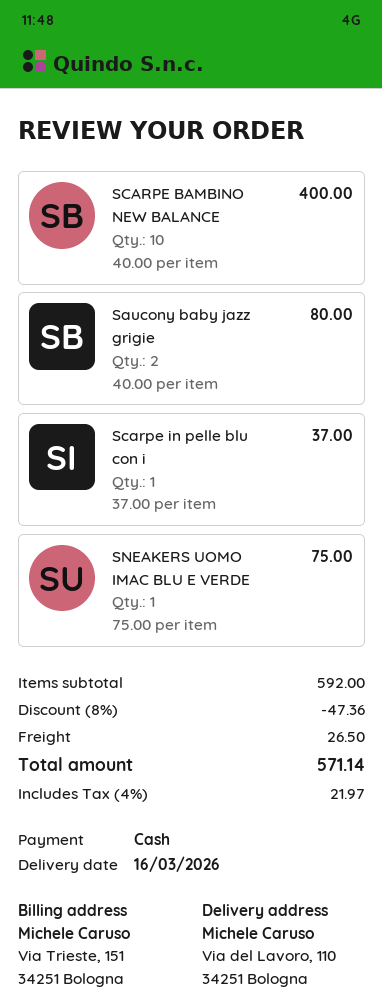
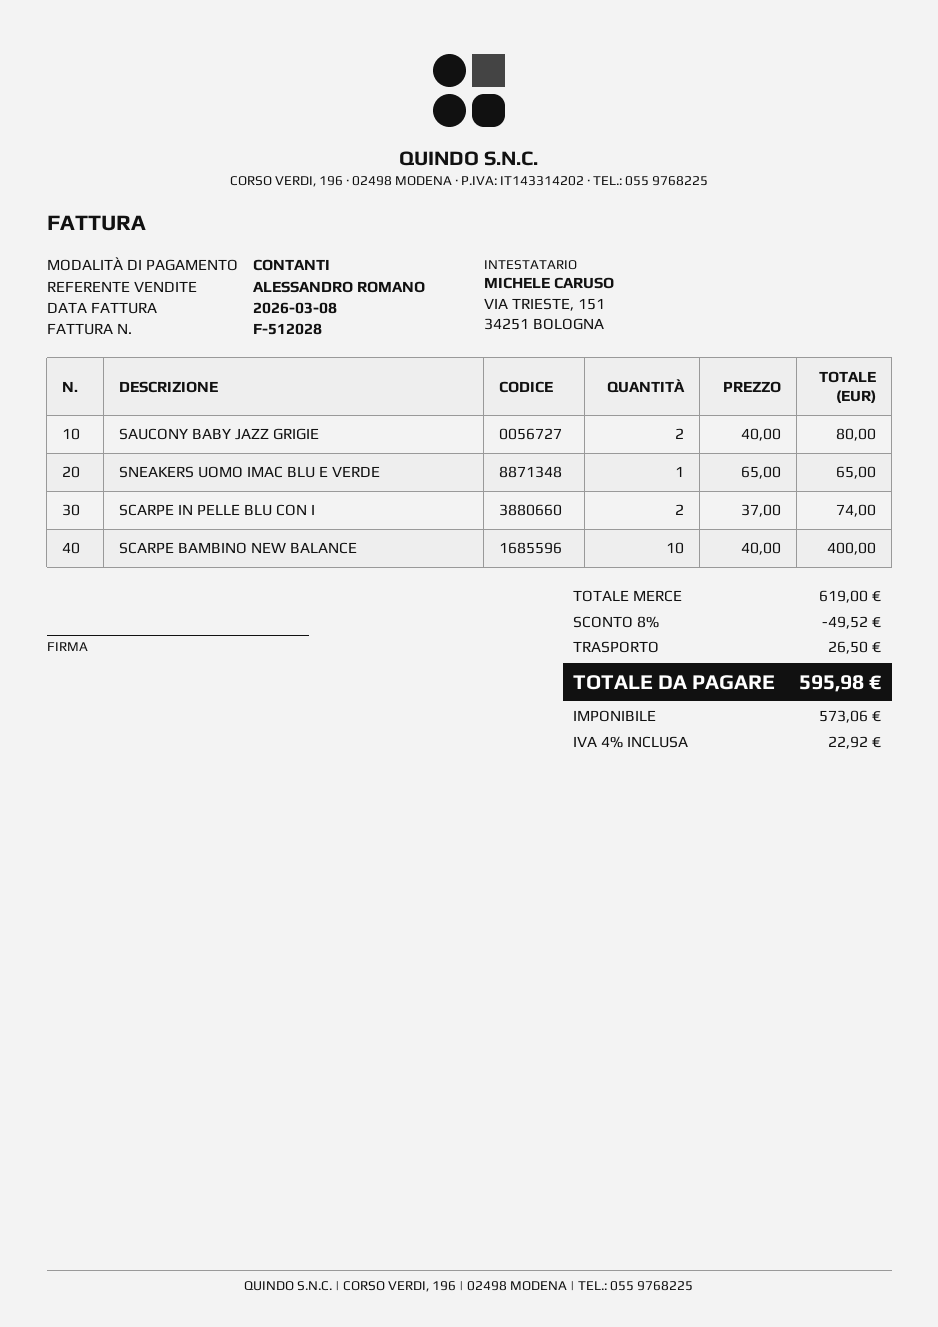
Scarpe in pelle blu con i: 1 x 37.00 = 37.00 -> 2 x 37.00 = 74.00
SNEAKERS UOMO IMAC BLU E VERDE: 1 x 75.00 = 75.00 -> 1 x 65.00 = 65.00
subtotal: 592.00 -> 619.00
discount: 8% = 47.36 -> 8% = 49.52
tax: 4% = 21.97 -> 4% = 22.92
total: 571.14 -> 595.98

